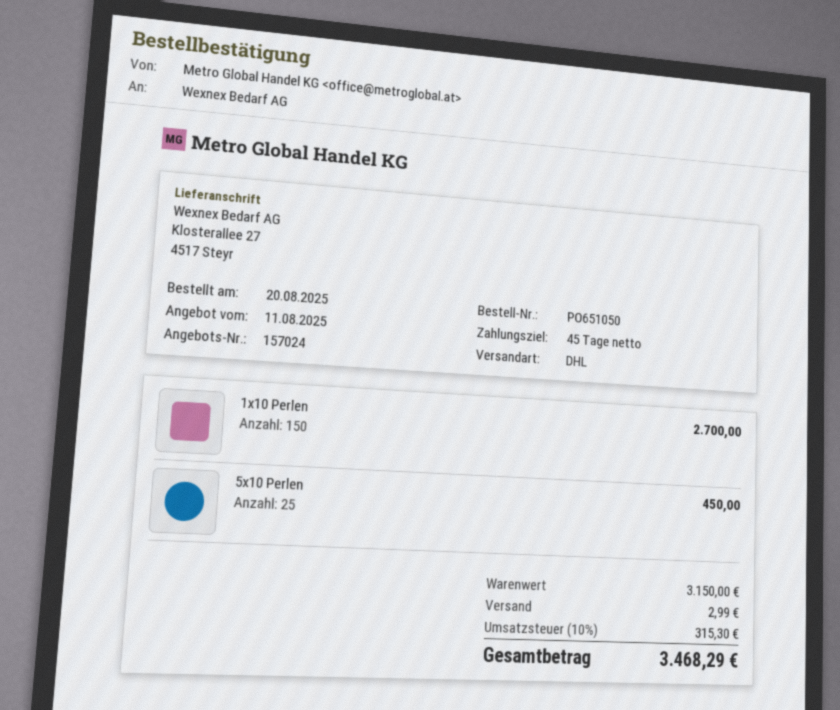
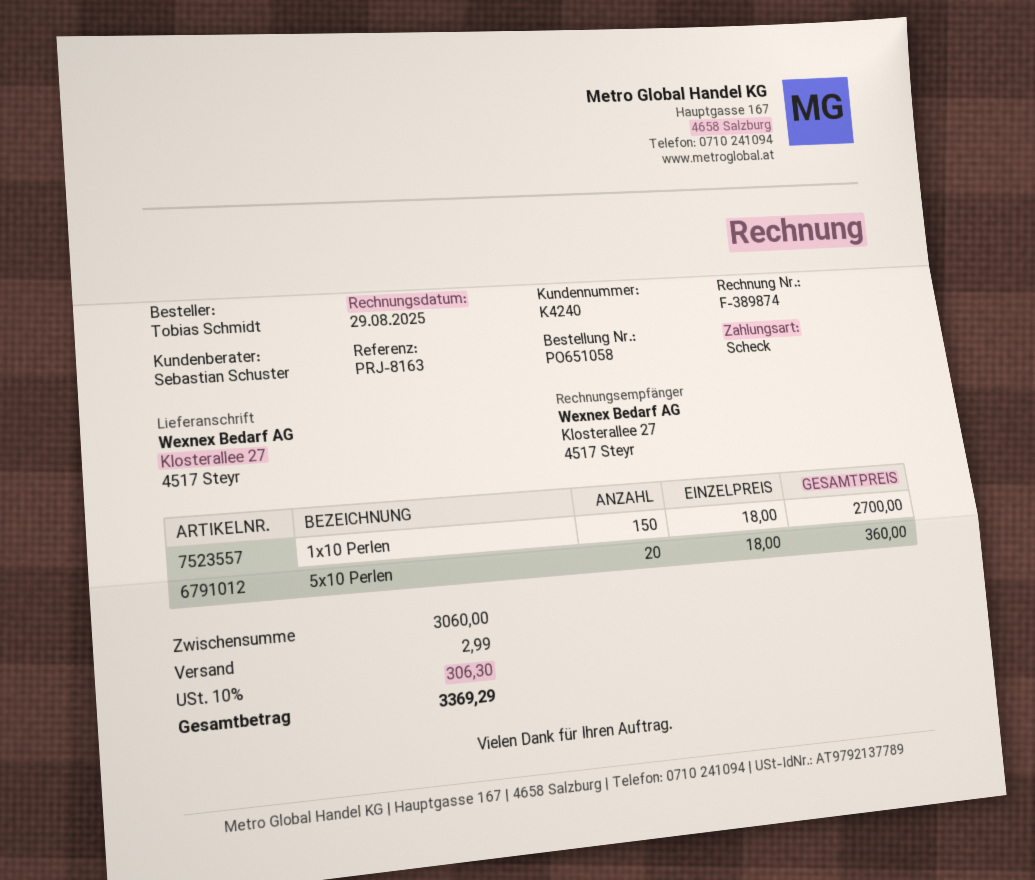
order number: PO651050 -> PO651058
5x10 Perlen: 25 for 450.00 -> 20 for 360.00
subtotal: 3150.00 -> 3060.00
tax: 10% = 315.30 -> 10% = 306.30
total: 3468.29 -> 3369.29

